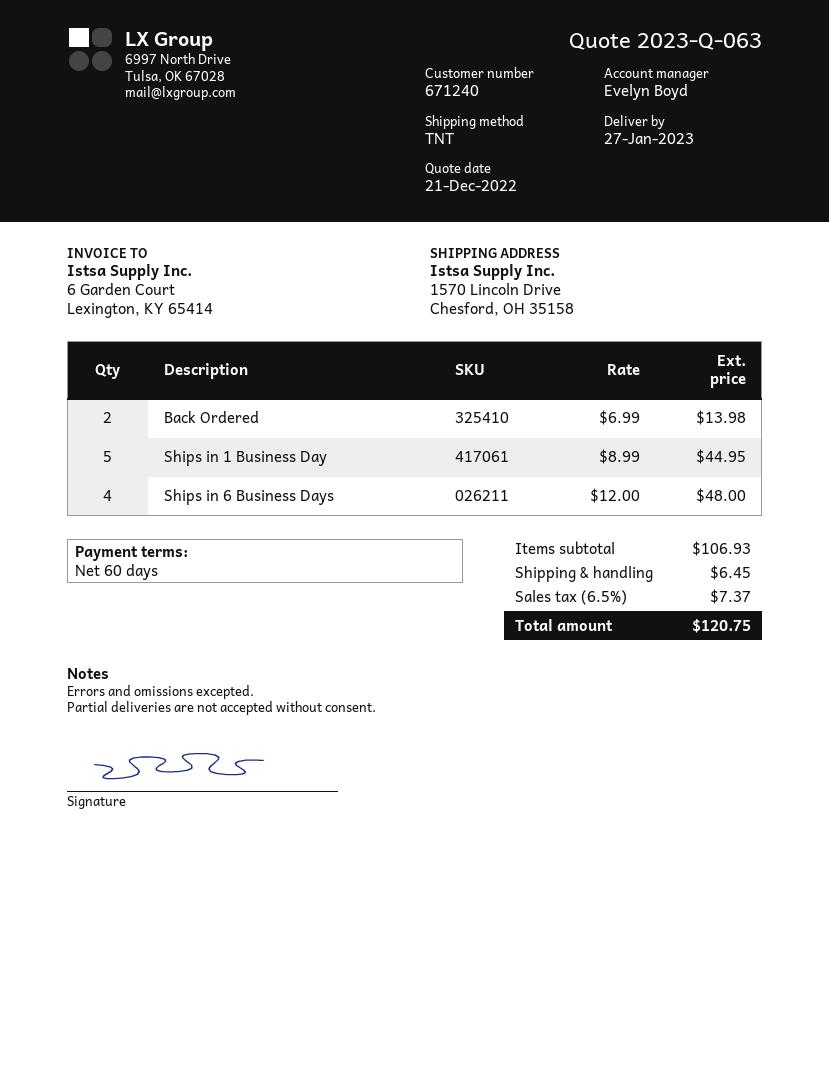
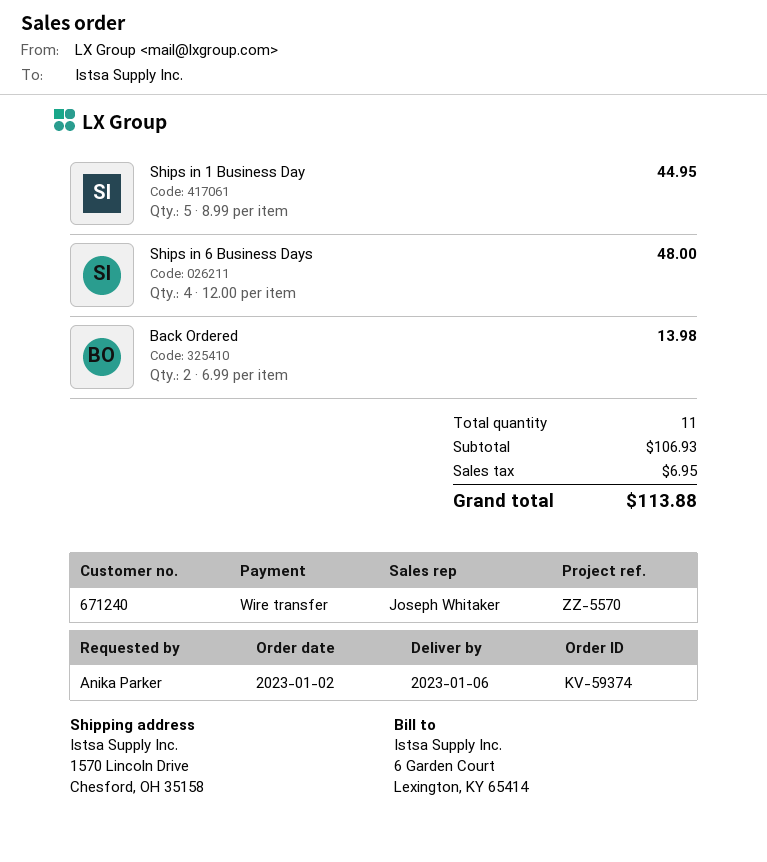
delivery date: 2023-01-27 -> 2023-01-06
sales rep: Evelyn Boyd -> Joseph Whitaker
shipping: 6.45 -> none
tax: 7.37 -> 6.95
total: 120.75 -> 113.88

